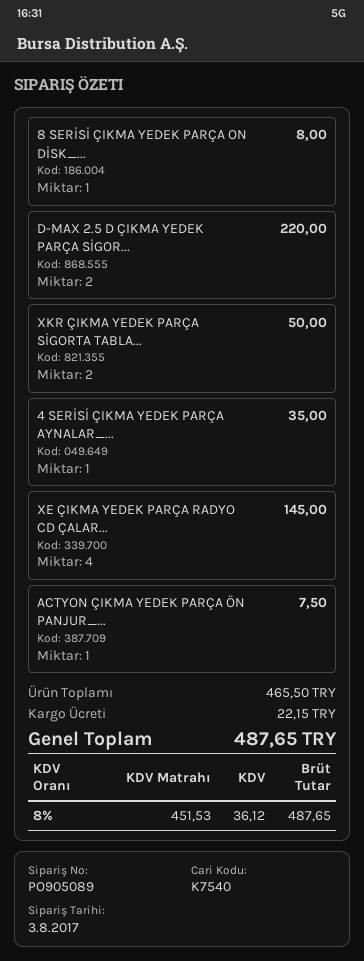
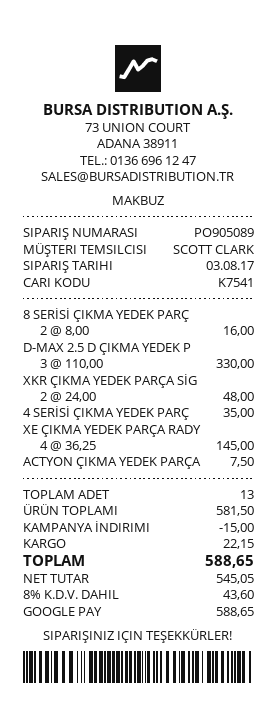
customer number: K7540 -> K7541
8 SERİSİ ÇIKMA YEDEK PARÇA ON DİSK_...: 1 for 8.00 -> 2 for 16.00
D-MAX 2.5 D ÇIKMA YEDEK PARÇA SİGOR...: 2 for 220.00 -> 3 for 330.00
XKR ÇIKMA YEDEK PARÇA SİGORTA TABLA...: 2 for 50.00 -> 2 for 48.00
subtotal: 465.50 -> 581.50
discount: none -> 15.00
net: 451.53 -> 545.05
tax: 8% = 36.12 -> 8% = 43.60
total: 487.65 -> 588.65

